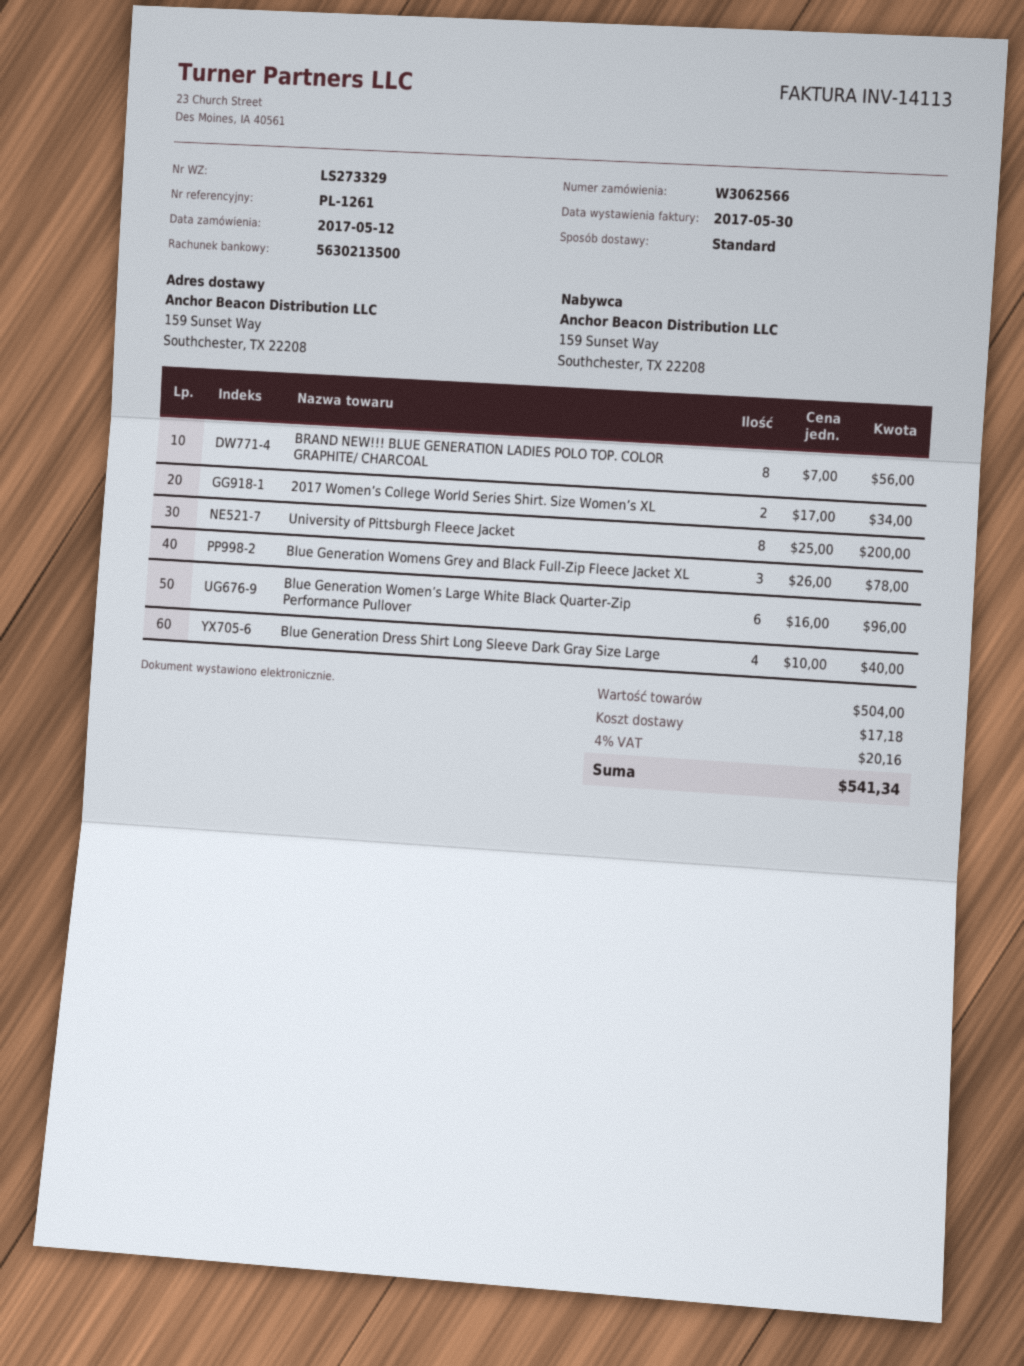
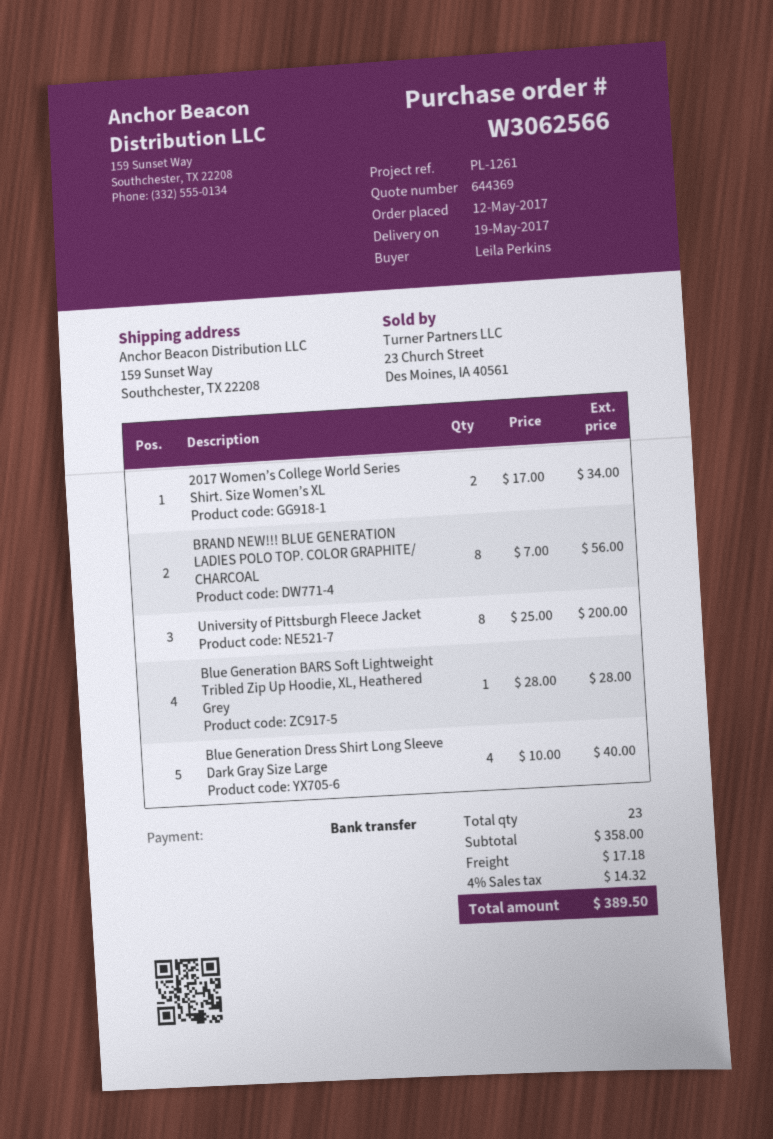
Blue Generation Womens Grey and Black Full-Zip Fleece Jacket XL: 3 x 26.00 = 78.00 -> none
Blue Generation Women’s Large White Black Quarter-Zip Performance Pullover: 6 x 16.00 = 96.00 -> none
Blue Generation BARS Soft Lightweight Tribled Zip Up Hoodie, XL, Heathered Grey: none -> 1 x 28.00 = 28.00
subtotal: 504.00 -> 358.00
tax: 4% = 20.16 -> 4% = 14.32
total: 541.34 -> 389.50

